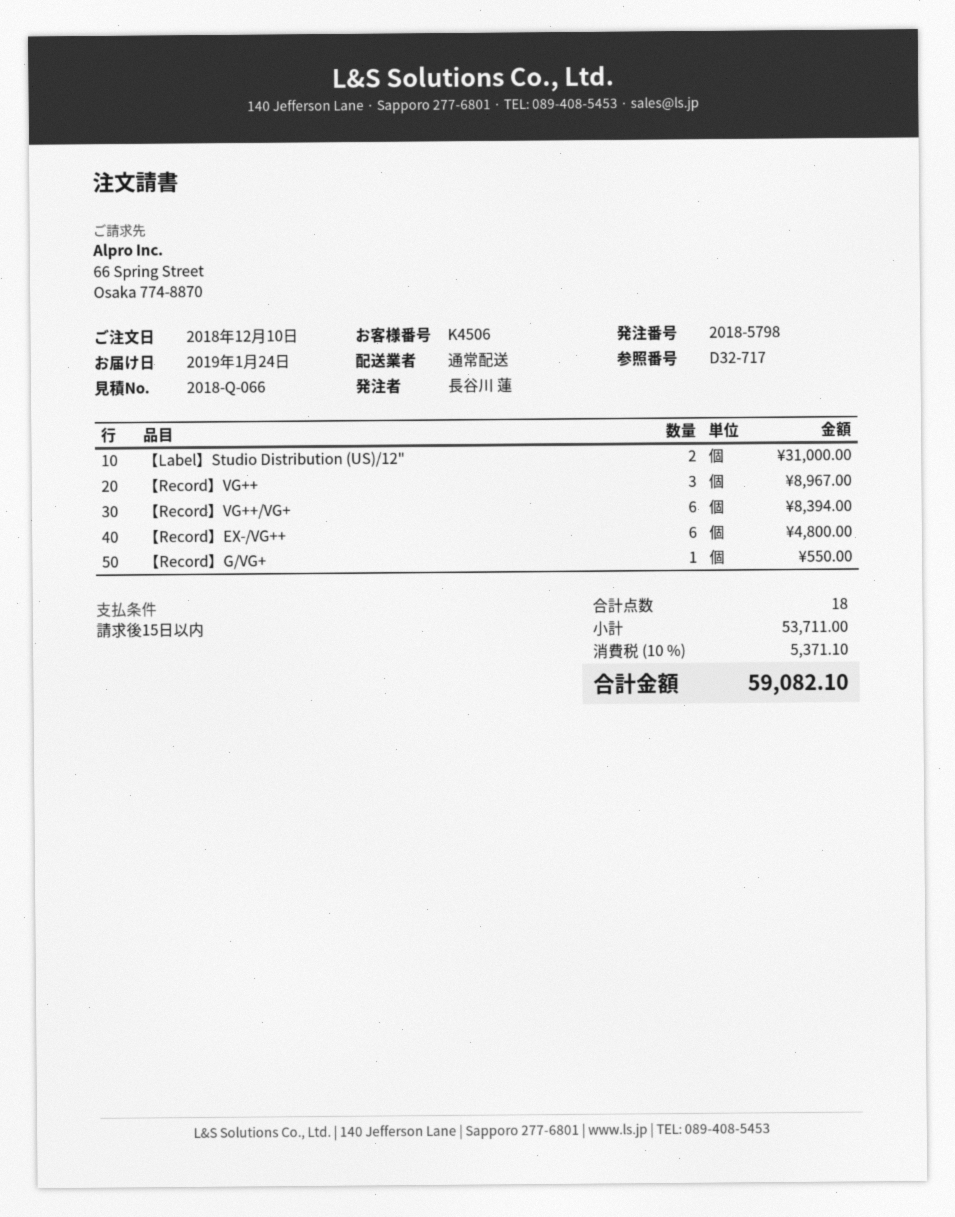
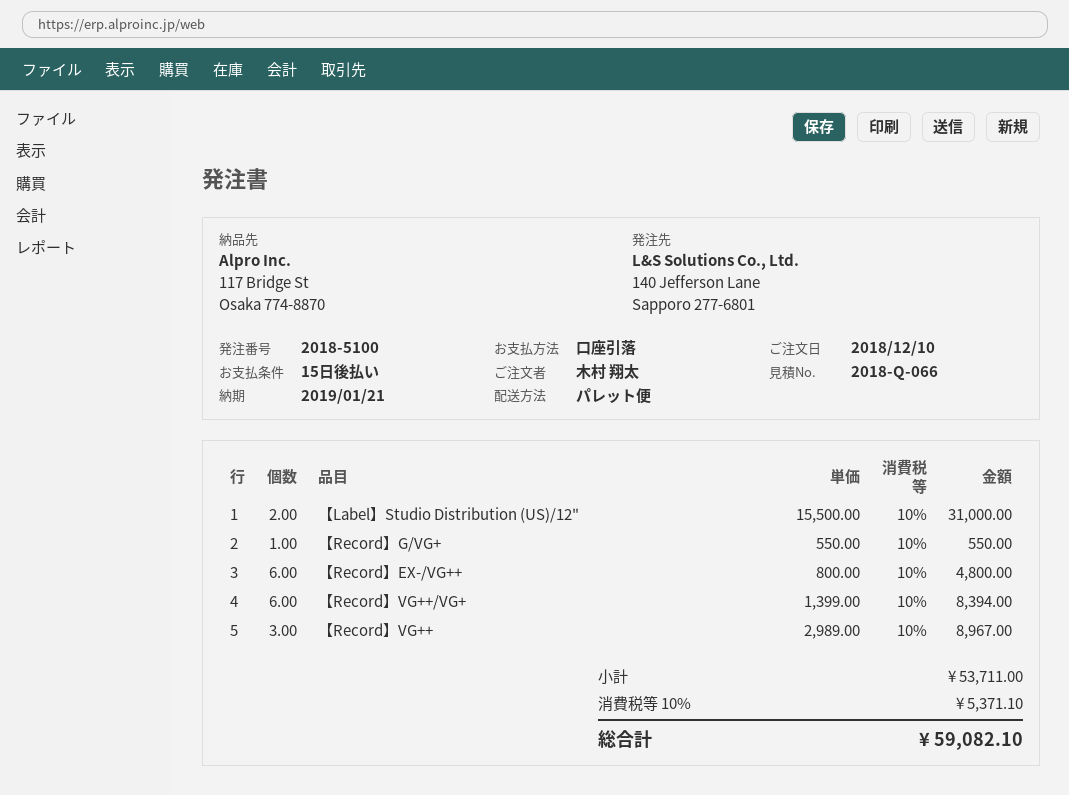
order number: 2018-5798 -> 2018-5100
delivery date: 2019-01-24 -> 2019-01-21
ordered by: 長谷川 蓮 -> 木村 翔太
shipping method: standard -> pallet freight

